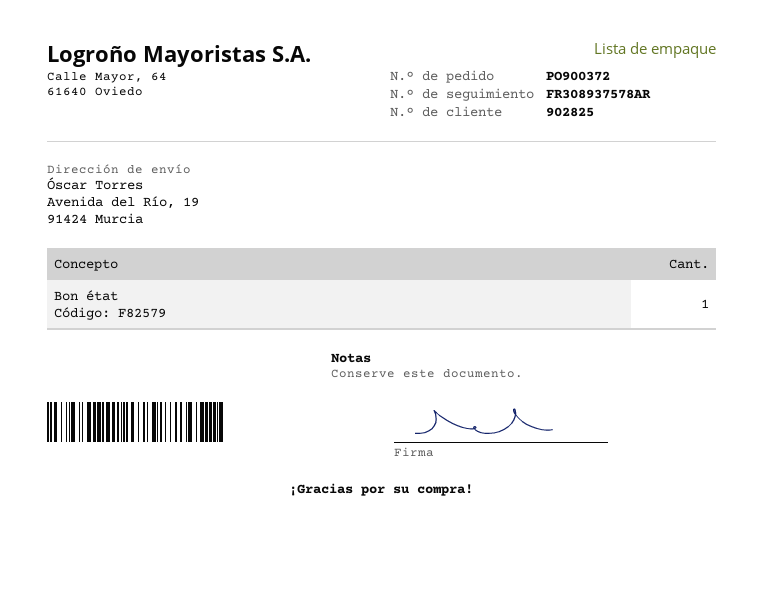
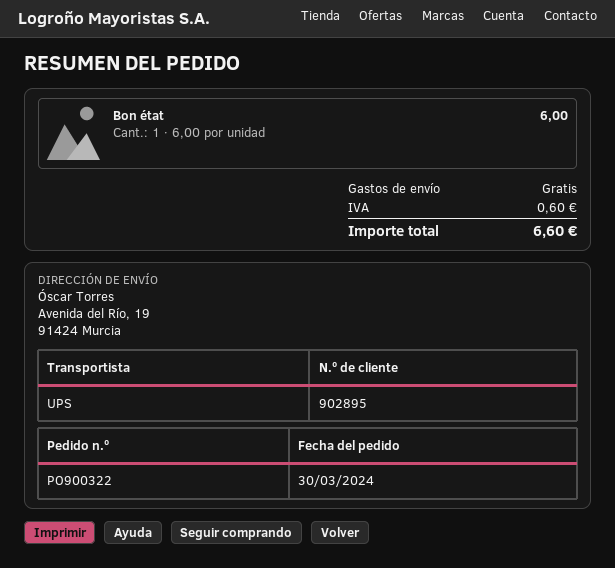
order number: PO900372 -> PO900322
customer number: 902825 -> 902895

